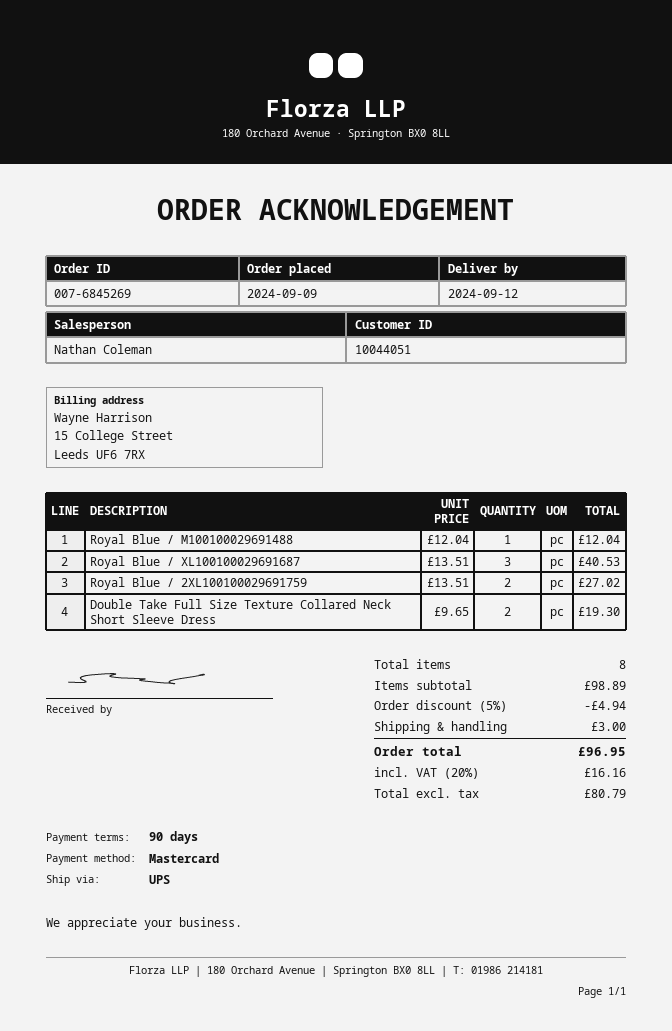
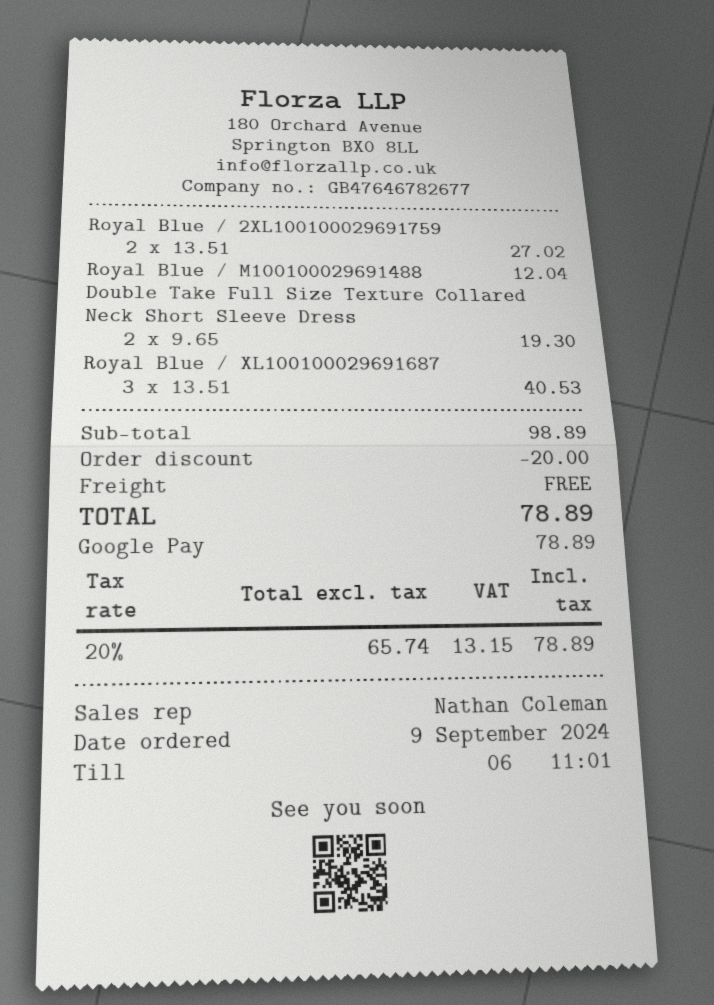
payment method: Mastercard -> Google Pay
discount: 4.94 -> 20.00
shipping: 3.00 -> 0.00
net: 80.79 -> 65.74
tax: 20% = 16.16 -> 20% = 13.15
total: 96.95 -> 78.89

